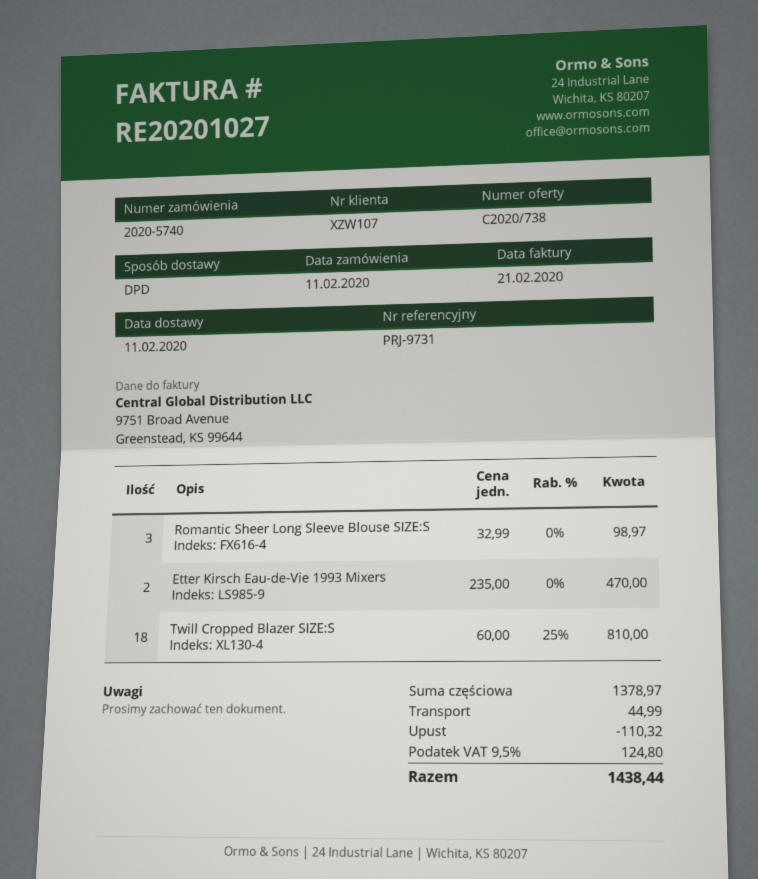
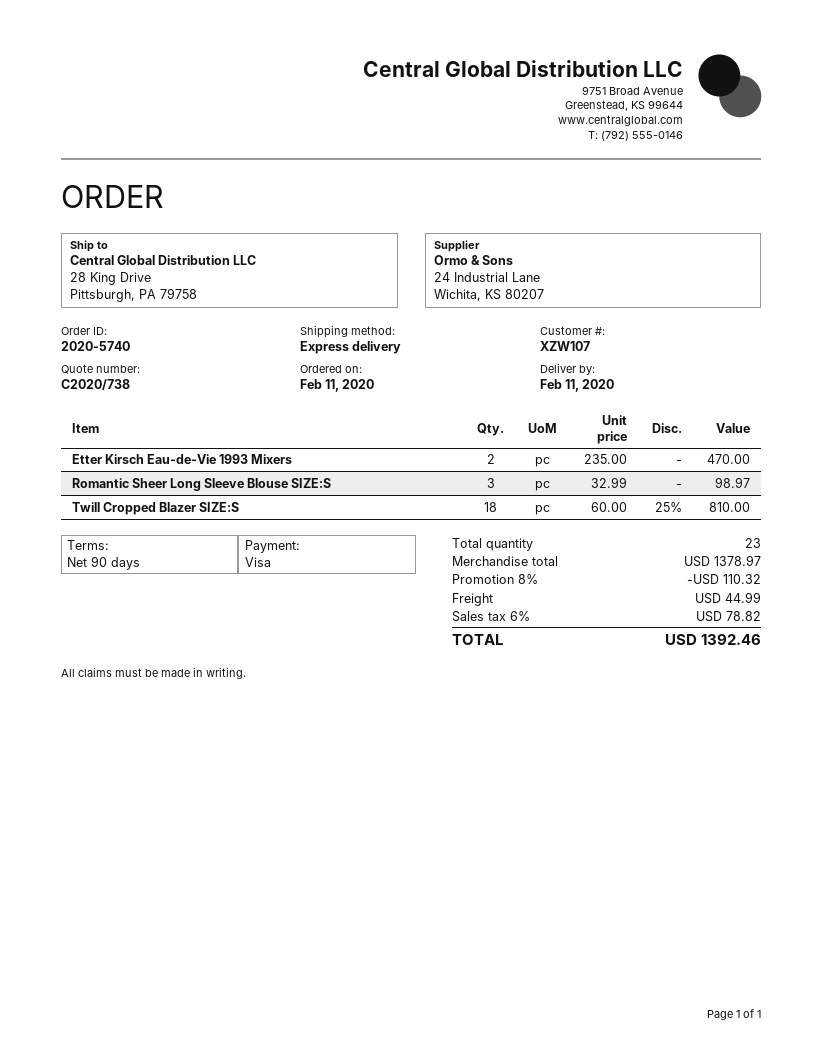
shipping method: DPD -> express
tax: 9.5% = 124.80 -> 6% = 78.82
total: 1438.44 -> 1392.46

